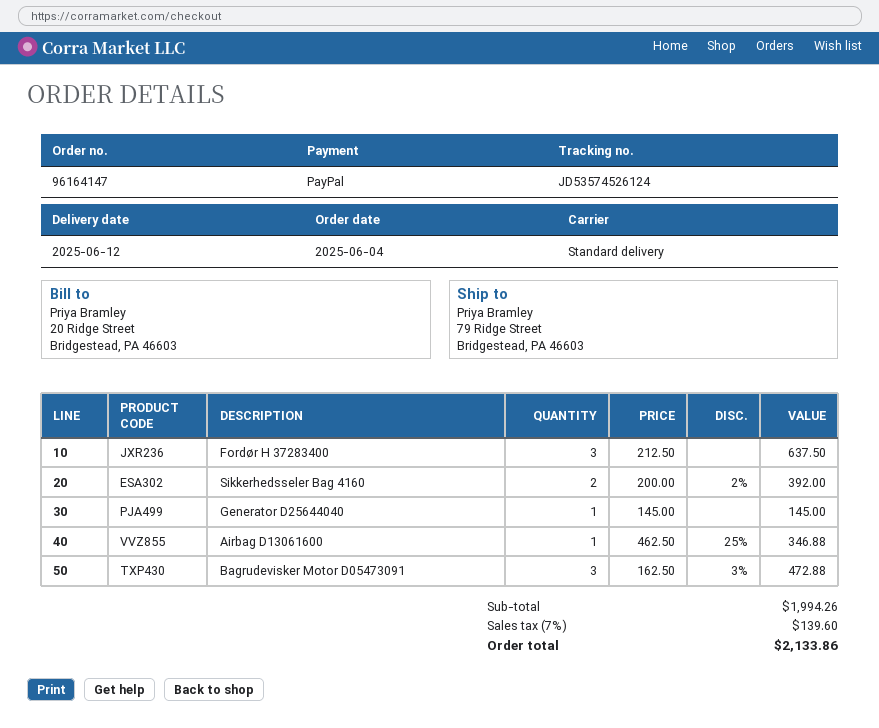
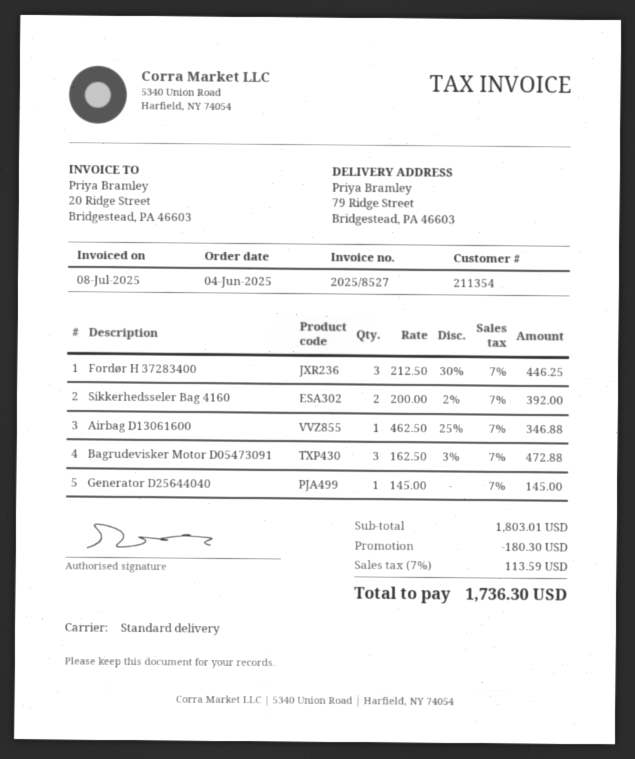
Fordør H 37283400: 3 x 212.50 = 637.50 -> 3 x 212.50 - 30% = 446.25
subtotal: 1994.26 -> 1803.01
discount: none -> 180.30
tax: 7% = 139.60 -> 7% = 113.59
total: 2133.86 -> 1736.30

